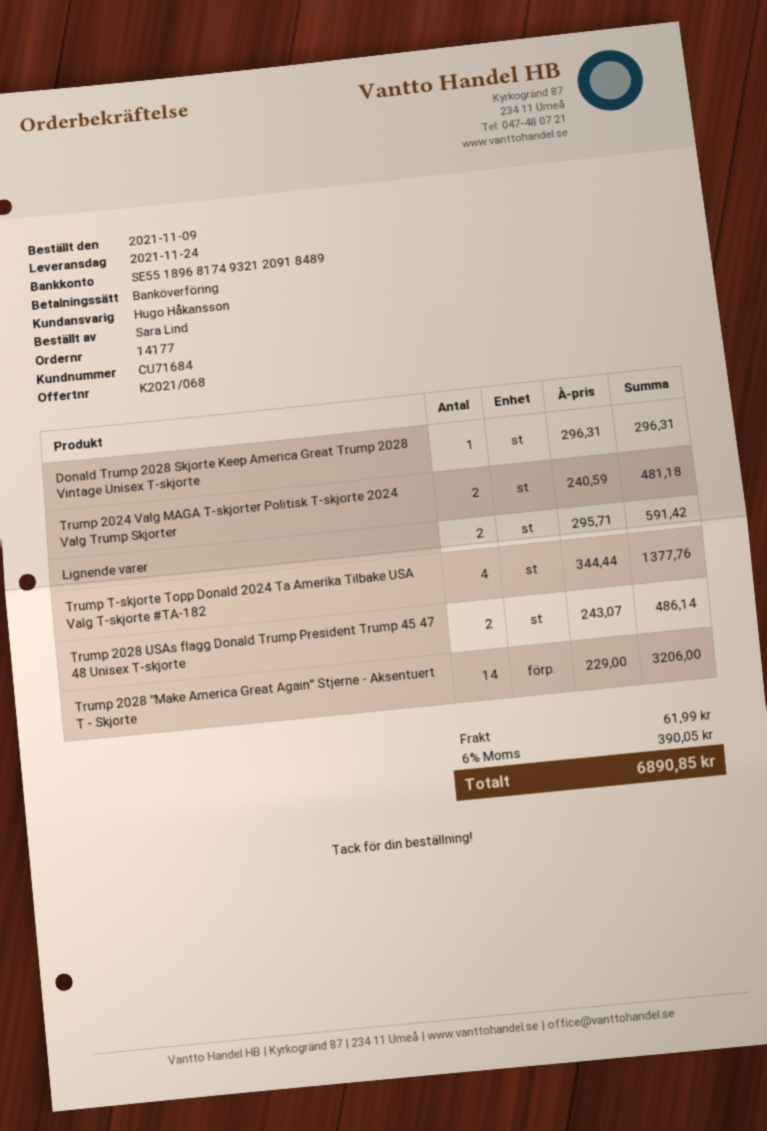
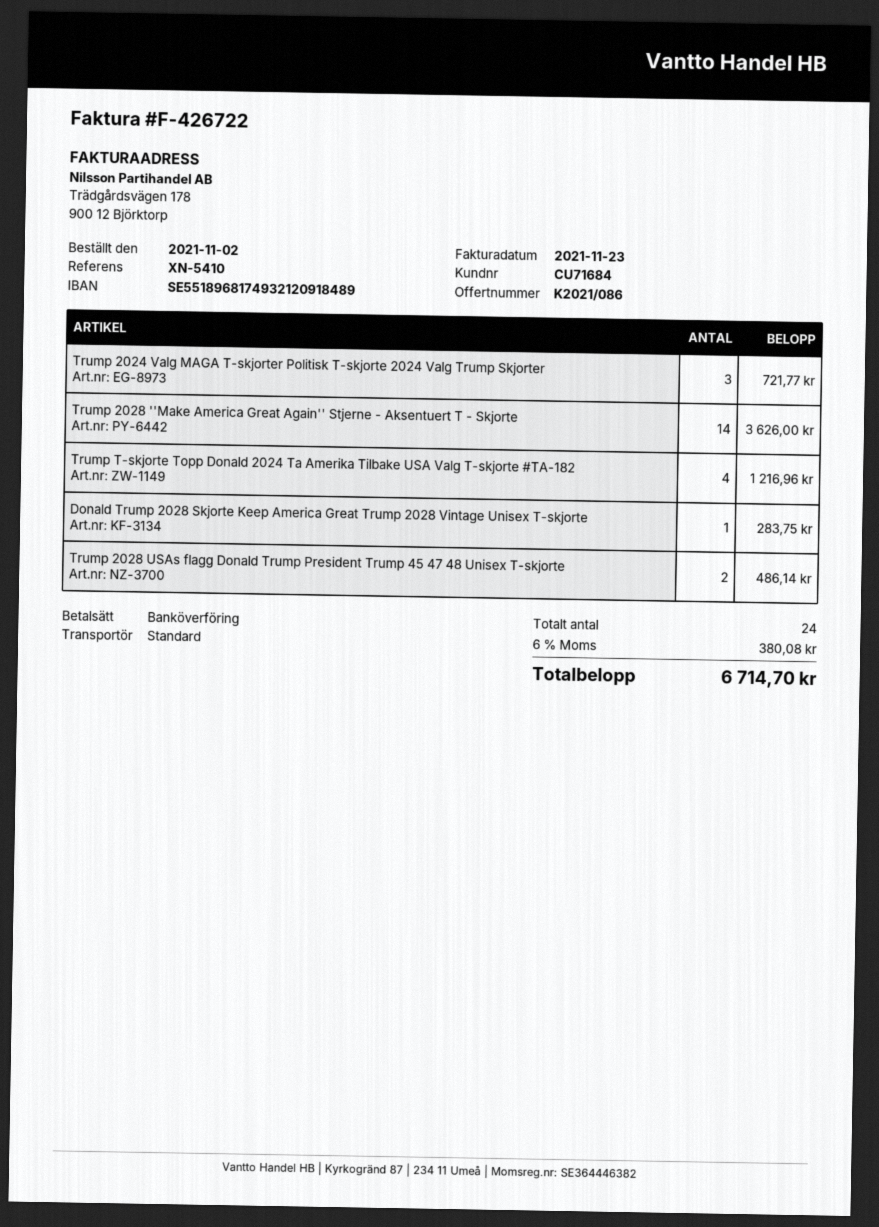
quote number: K2021/068 -> K2021/086
order date: 2021-11-09 -> 2021-11-02
Donald Trump 2028 Skjorte Keep America Great Trump 2028 Vintage Unisex T-skjorte: 1 for 296.31 -> 1 for 283.75
Trump 2024 Valg MAGA T-skjorter Politisk T-skjorte 2024 Valg Trump Skjorter: 2 for 481.18 -> 3 for 721.77
Lignende varer: 2 for 591.42 -> none
Trump T-skjorte Topp Donald 2024 Ta Amerika Tilbake USA Valg T-skjorte #TA-182: 4 for 1377.76 -> 4 for 1216.96
Trump 2028 ''Make America Great Again'' Stjerne - Aksentuert T - Skjorte: 14 for 3206.00 -> 14 for 3626.00
shipping: 61.99 -> none
tax: 6% = 390.05 -> 6% = 380.08
total: 6890.85 -> 6714.70

